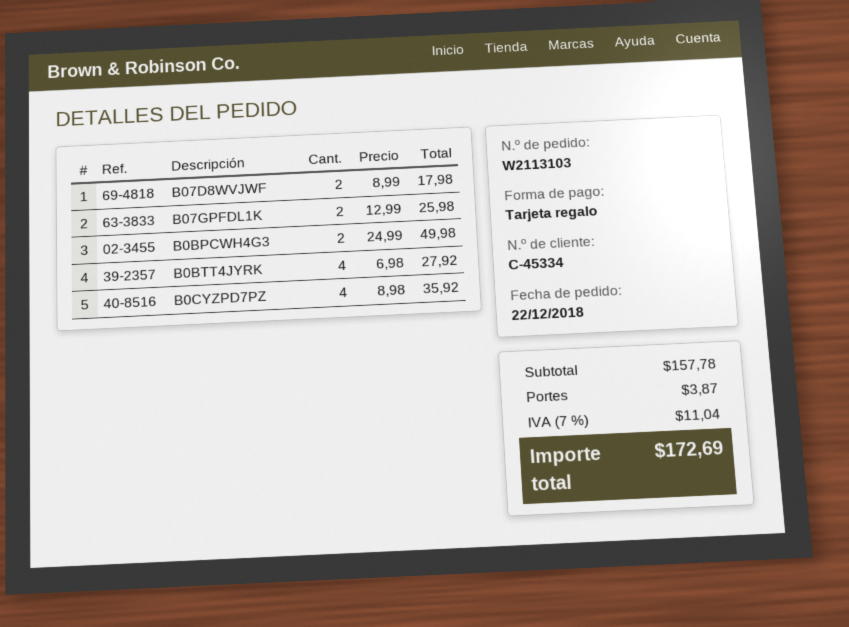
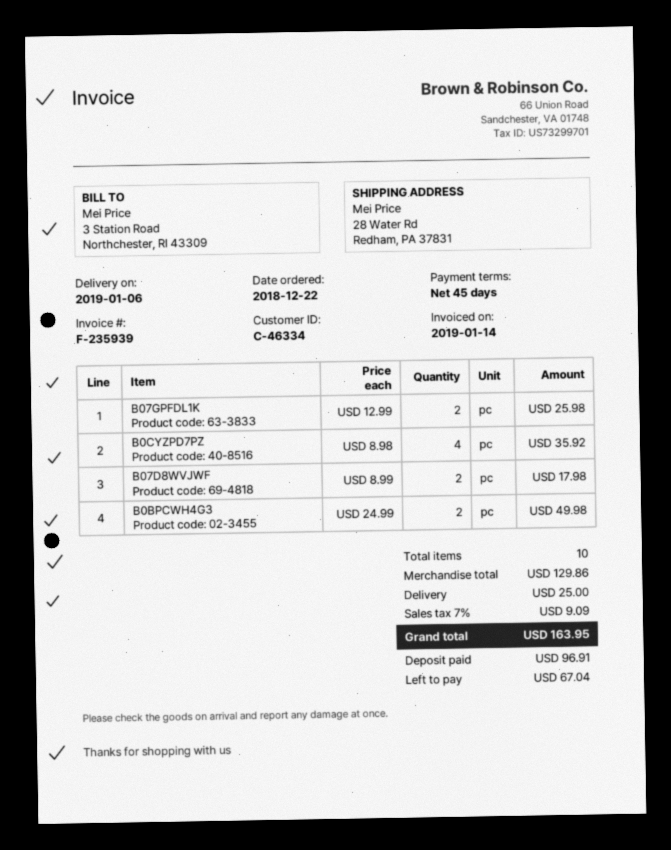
customer number: C-45334 -> C-46334
B0BTT4JYRK: 4 x 6.98 = 27.92 -> none
subtotal: 157.78 -> 129.86
shipping: 3.87 -> 25.00
tax: 7% = 11.04 -> 7% = 9.09
total: 172.69 -> 163.95

